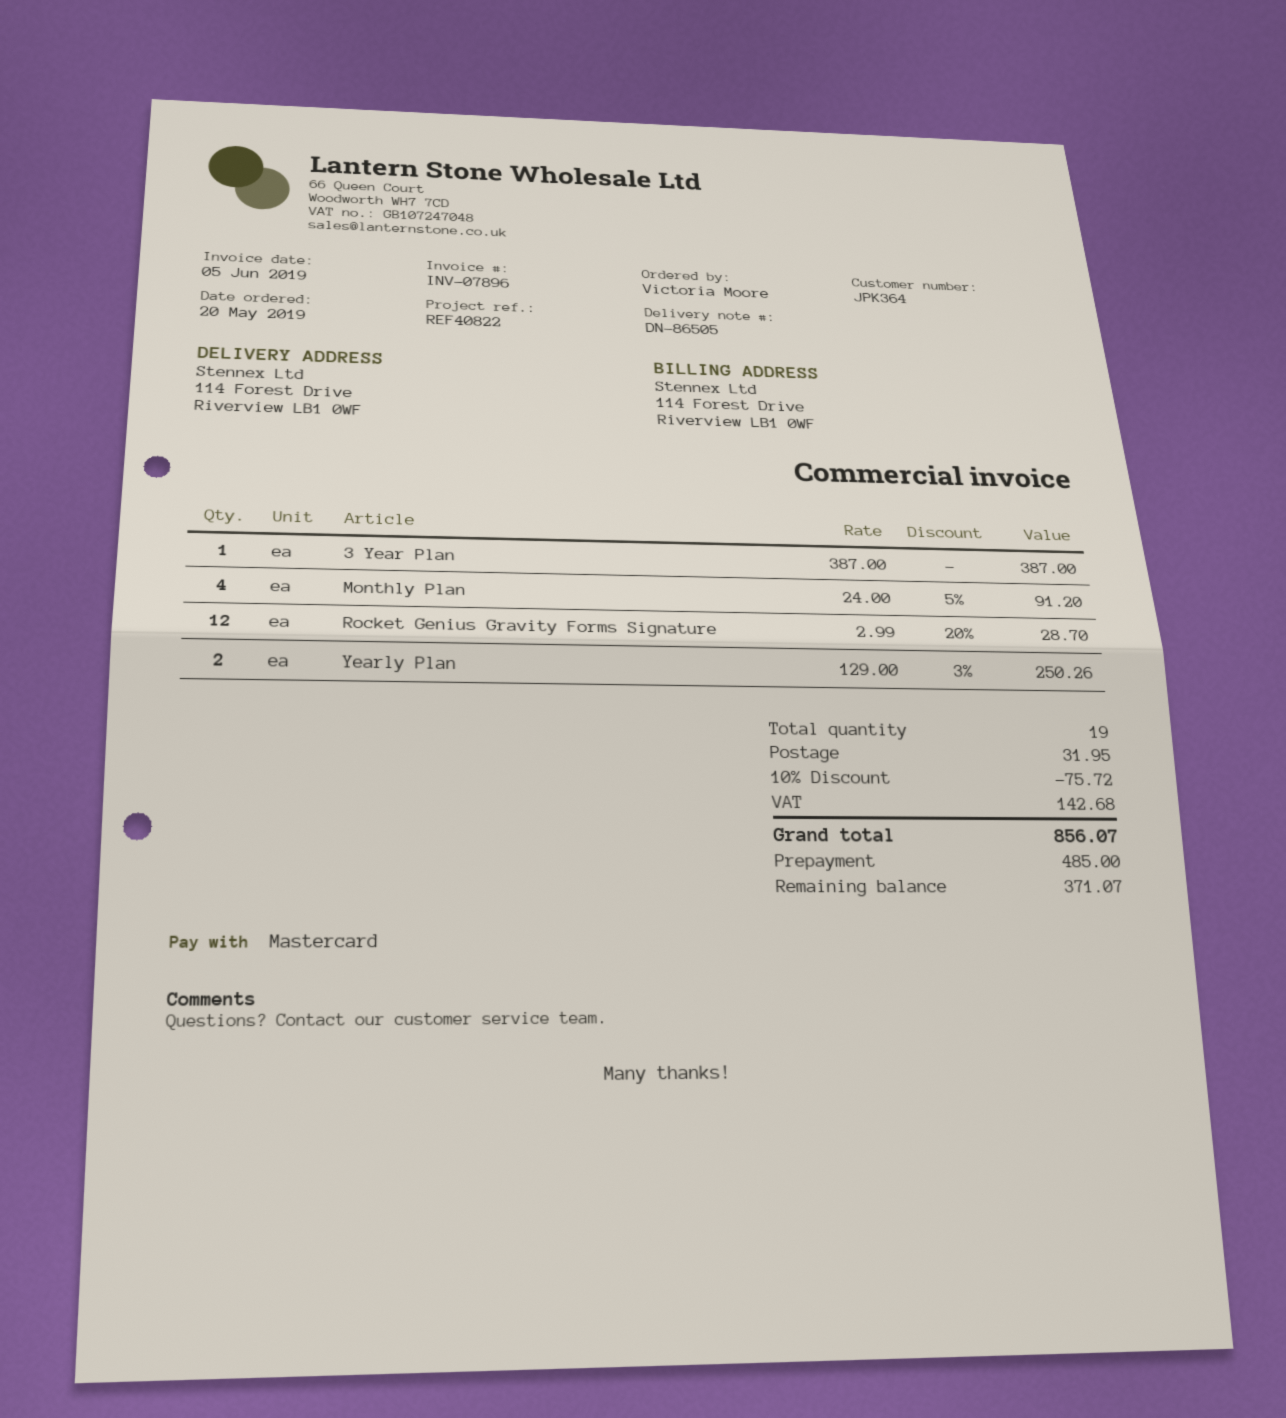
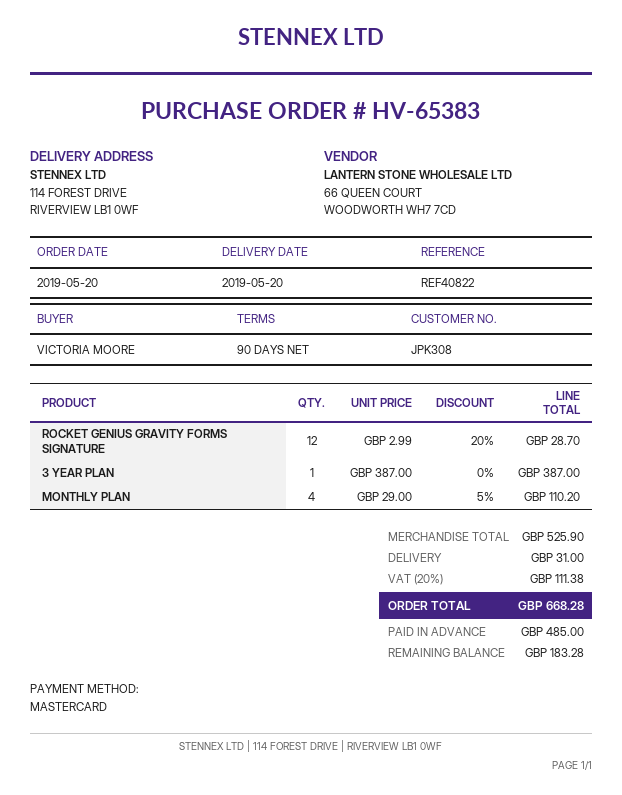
customer number: JPK364 -> JPK308
Monthly Plan: 4 x 24.00 - 5% = 91.20 -> 4 x 29.00 - 5% = 110.20
Yearly Plan: 2 x 129.00 - 3% = 250.26 -> none
discount: 10% = 75.72 -> none
shipping: 31.95 -> 31.00
tax: 142.68 -> 111.38
total: 856.07 -> 668.28
balance: 371.07 -> 183.28

